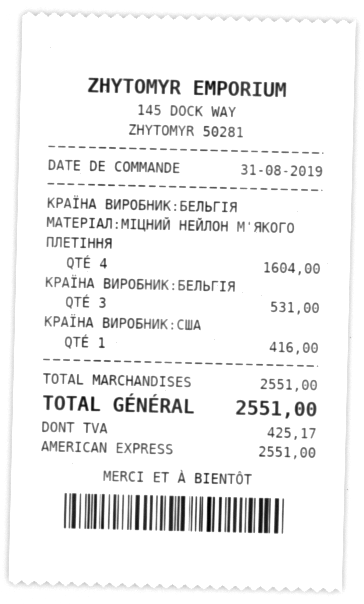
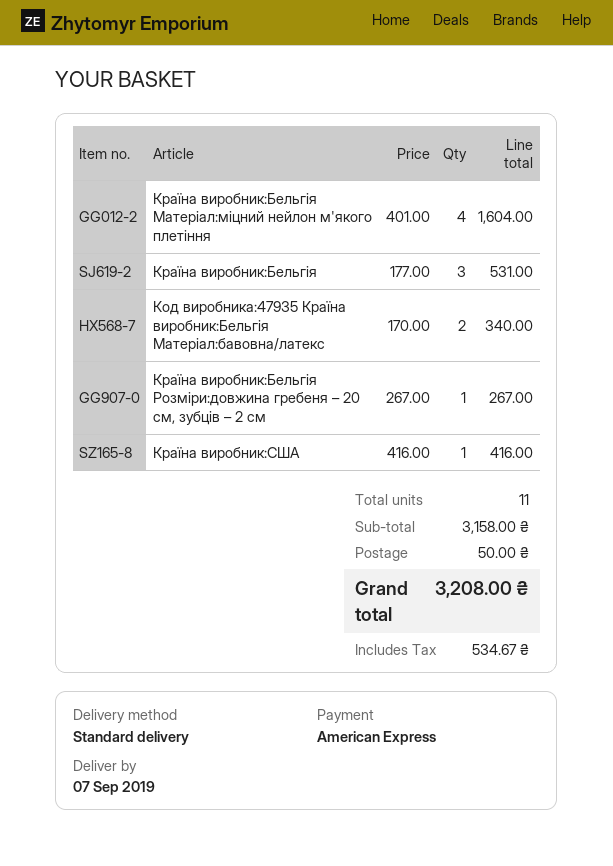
Код виробника:47935 Країна виробник:Бельгія Матеріал:бавовна/латекс: none -> 2 for 340.00
Країна виробник:Бельгія Розміри:довжина гребеня – 20 см, зубців – 2 см: none -> 1 for 267.00
subtotal: 2551.00 -> 3158.00
shipping: none -> 50.00
tax: 425.17 -> 534.67
total: 2551.00 -> 3208.00

